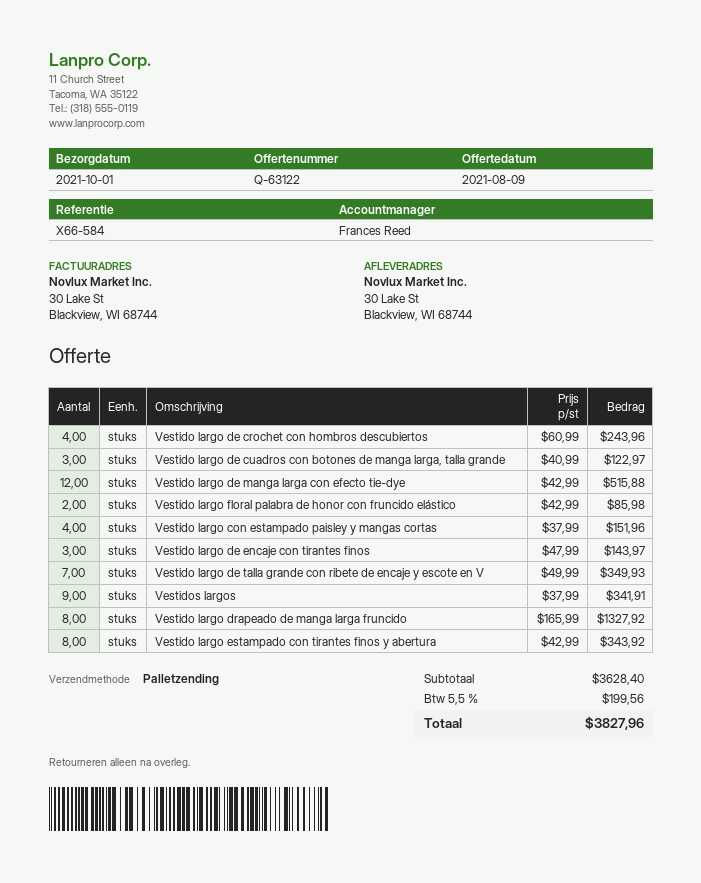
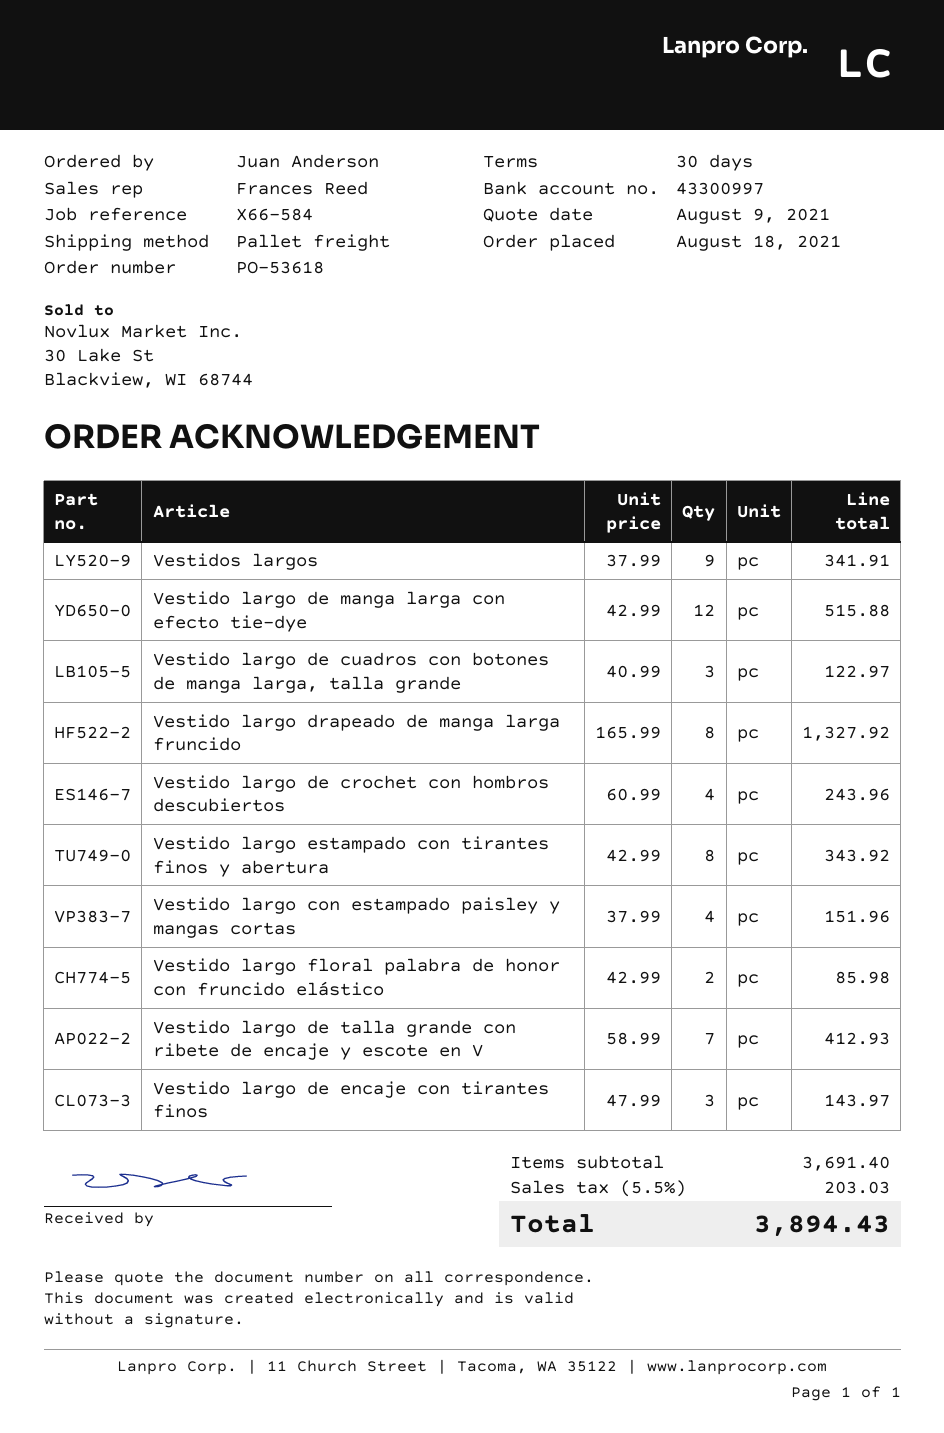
Vestido largo de talla grande con ribete de encaje y escote en V: 7 x 49.99 = 349.93 -> 7 x 58.99 = 412.93
subtotal: 3628.40 -> 3691.40
tax: 5.5% = 199.56 -> 5.5% = 203.03
total: 3827.96 -> 3894.43

